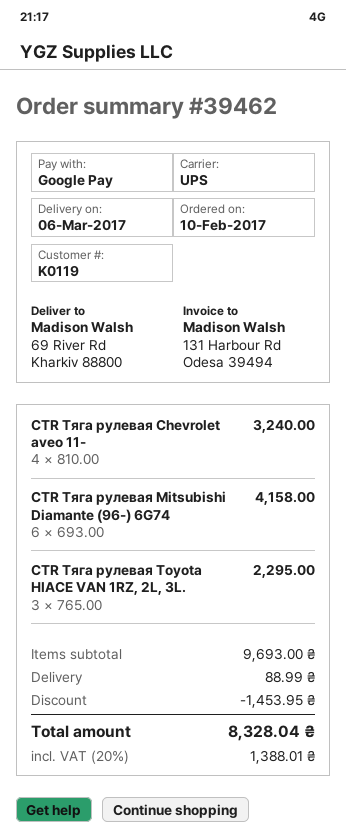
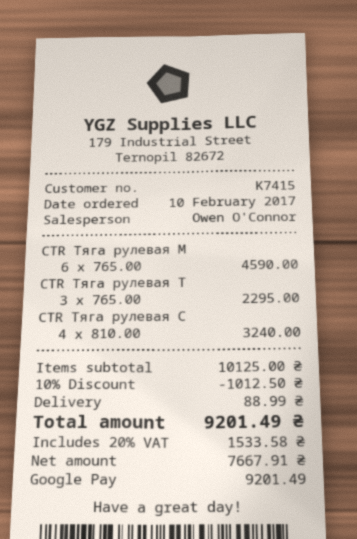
customer number: K0119 -> K7415
CTR Тяга рулевая Mitsubishi Diamante (96-) 6G74: 6 x 693.00 = 4158.00 -> 6 x 765.00 = 4590.00
subtotal: 9693.00 -> 10125.00
discount: 1453.95 -> 1012.50
tax: 20% = 1388.01 -> 20% = 1533.58
total: 8328.04 -> 9201.49

